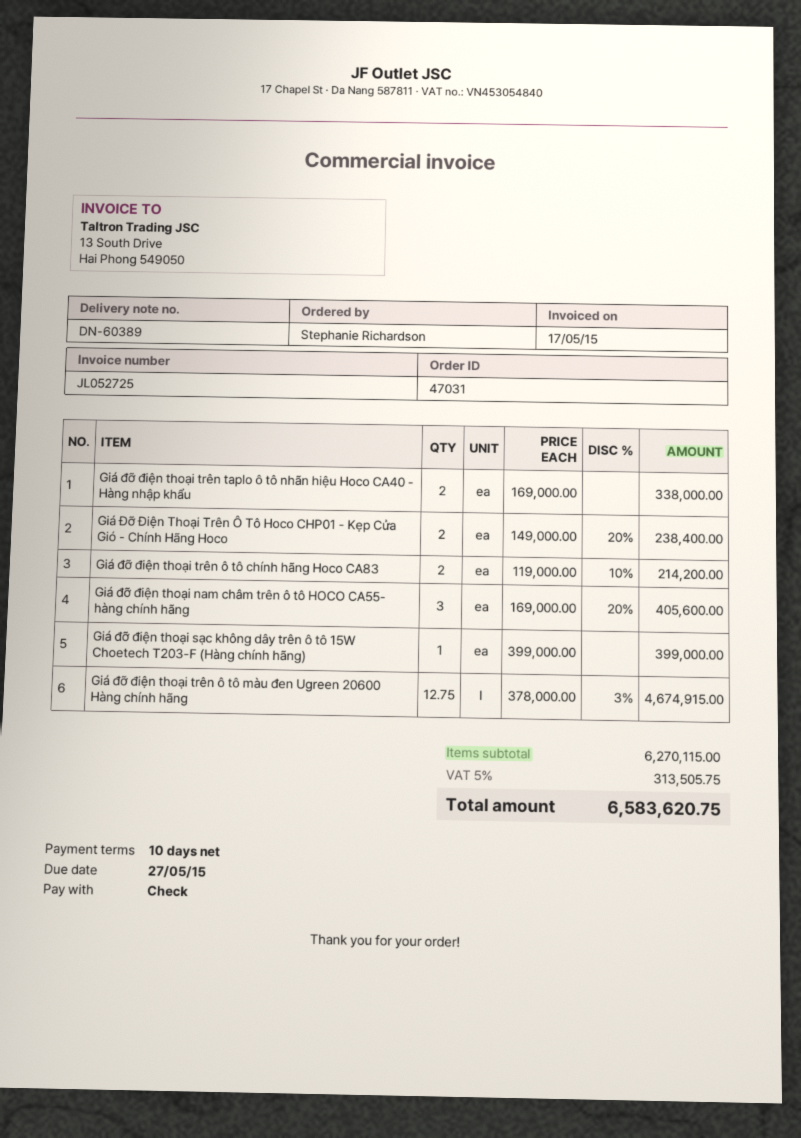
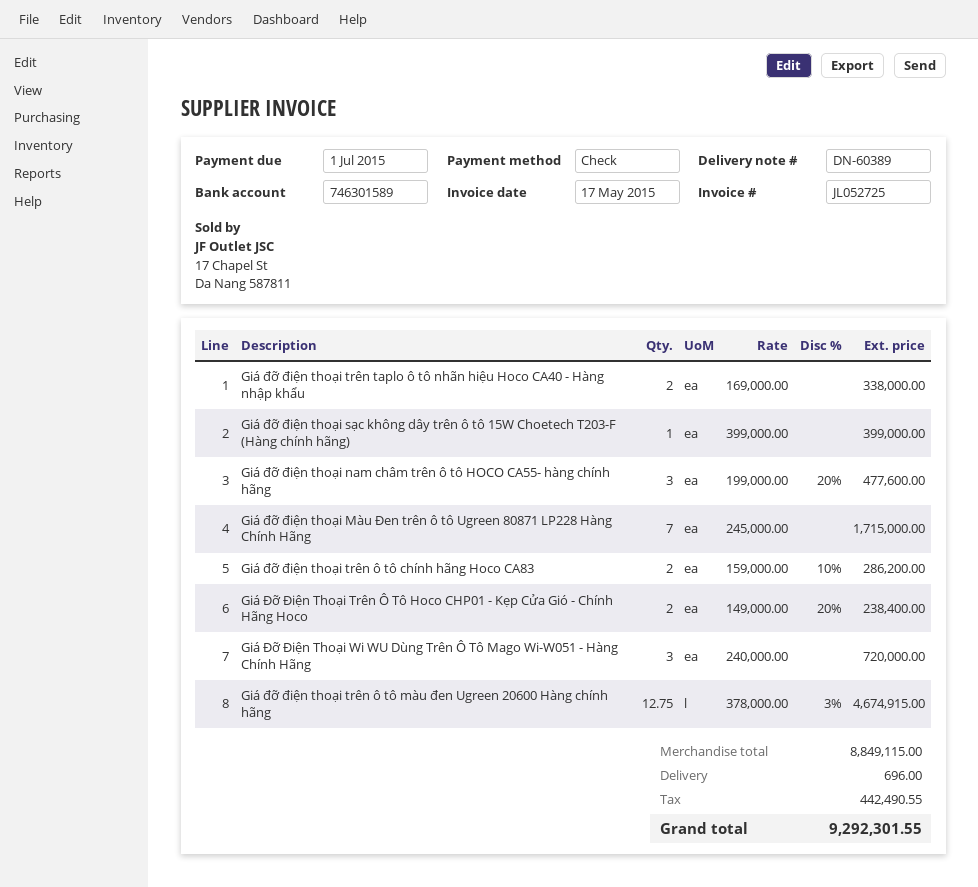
due date: 2015-05-27 -> 2015-07-01
Giá đỡ điện thoại trên ô tô chính hãng Hoco CA83: 2 x 119000.00 - 10% = 214200.00 -> 2 x 159000.00 - 10% = 286200.00
Giá đỡ điện thoại nam châm trên ô tô HOCO CA55- hàng chính hãng: 3 x 169000.00 - 20% = 405600.00 -> 3 x 199000.00 - 20% = 477600.00
Giá đỡ điện thoại Màu Đen trên ô tô Ugreen 80871 LP228 Hàng Chính Hãng: none -> 7 x 245000.00 = 1715000.00
Giá Đỡ Điện Thoại Wi WU Dùng Trên Ô Tô Mago Wi-W051 - Hàng Chính Hãng: none -> 3 x 240000.00 = 720000.00
subtotal: 6270115.00 -> 8849115.00
shipping: none -> 696.00
tax: 313505.75 -> 442490.55
total: 6583620.75 -> 9292301.55

